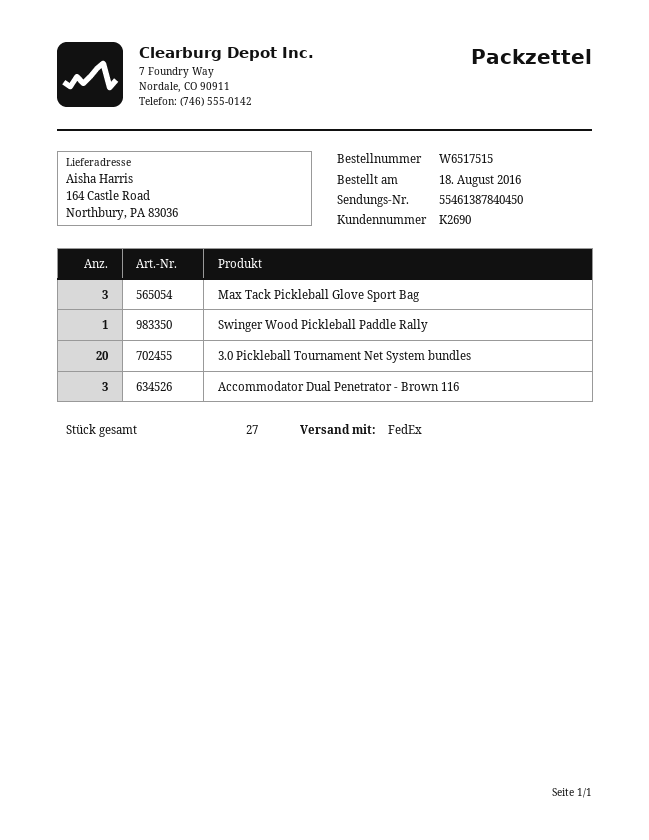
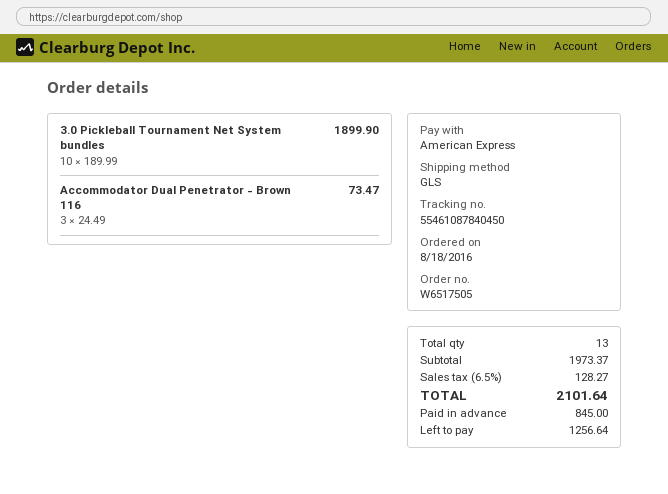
order number: W6517515 -> W6517505
shipping method: FedEx -> GLS
tracking number: 55461387840450 -> 55461087840450
Max Tack Pickleball Glove Sport Bag: 3 -> none
Swinger Wood Pickleball Paddle Rally: 1 -> none
3.0 Pickleball Tournament Net System bundles: 20 -> 10
total quantity: 27 -> 13

